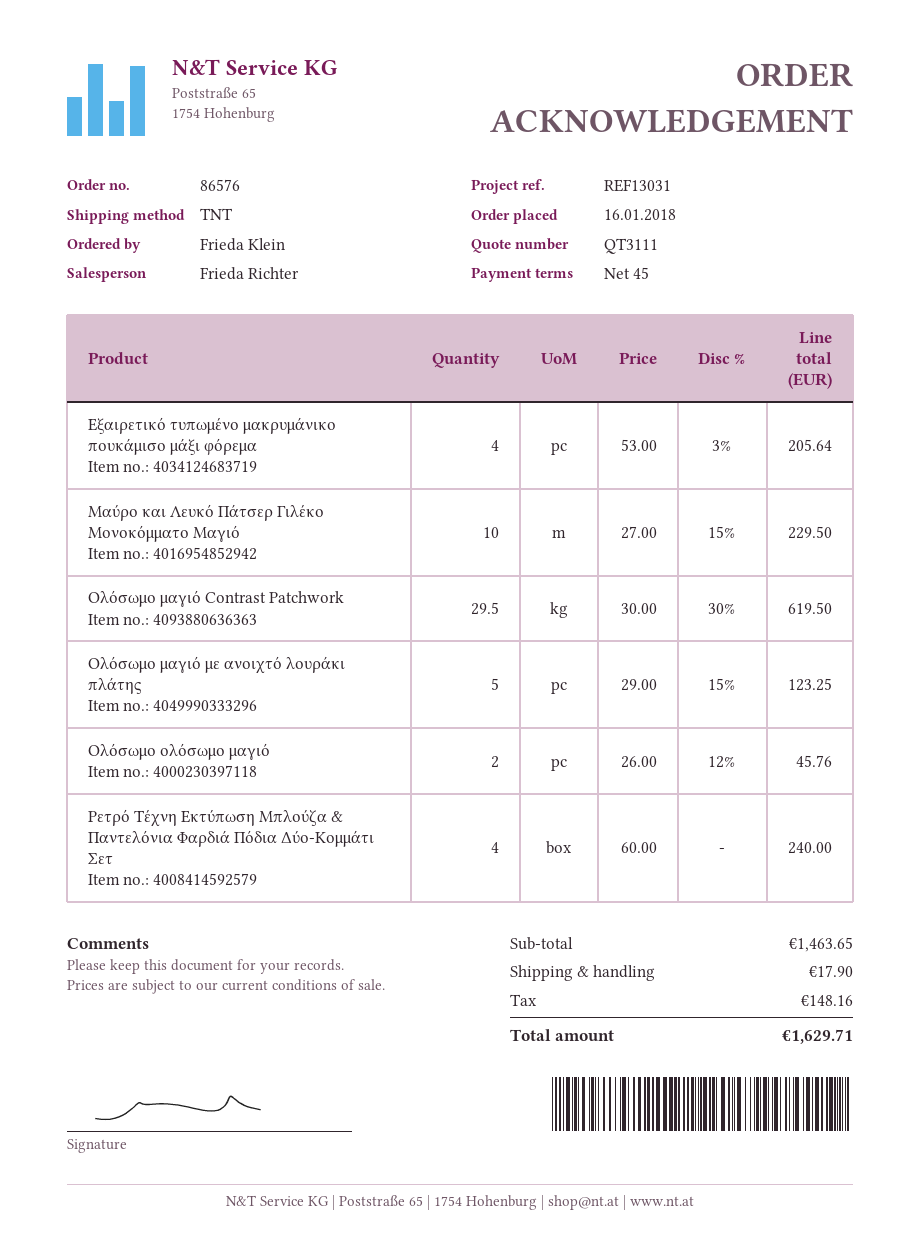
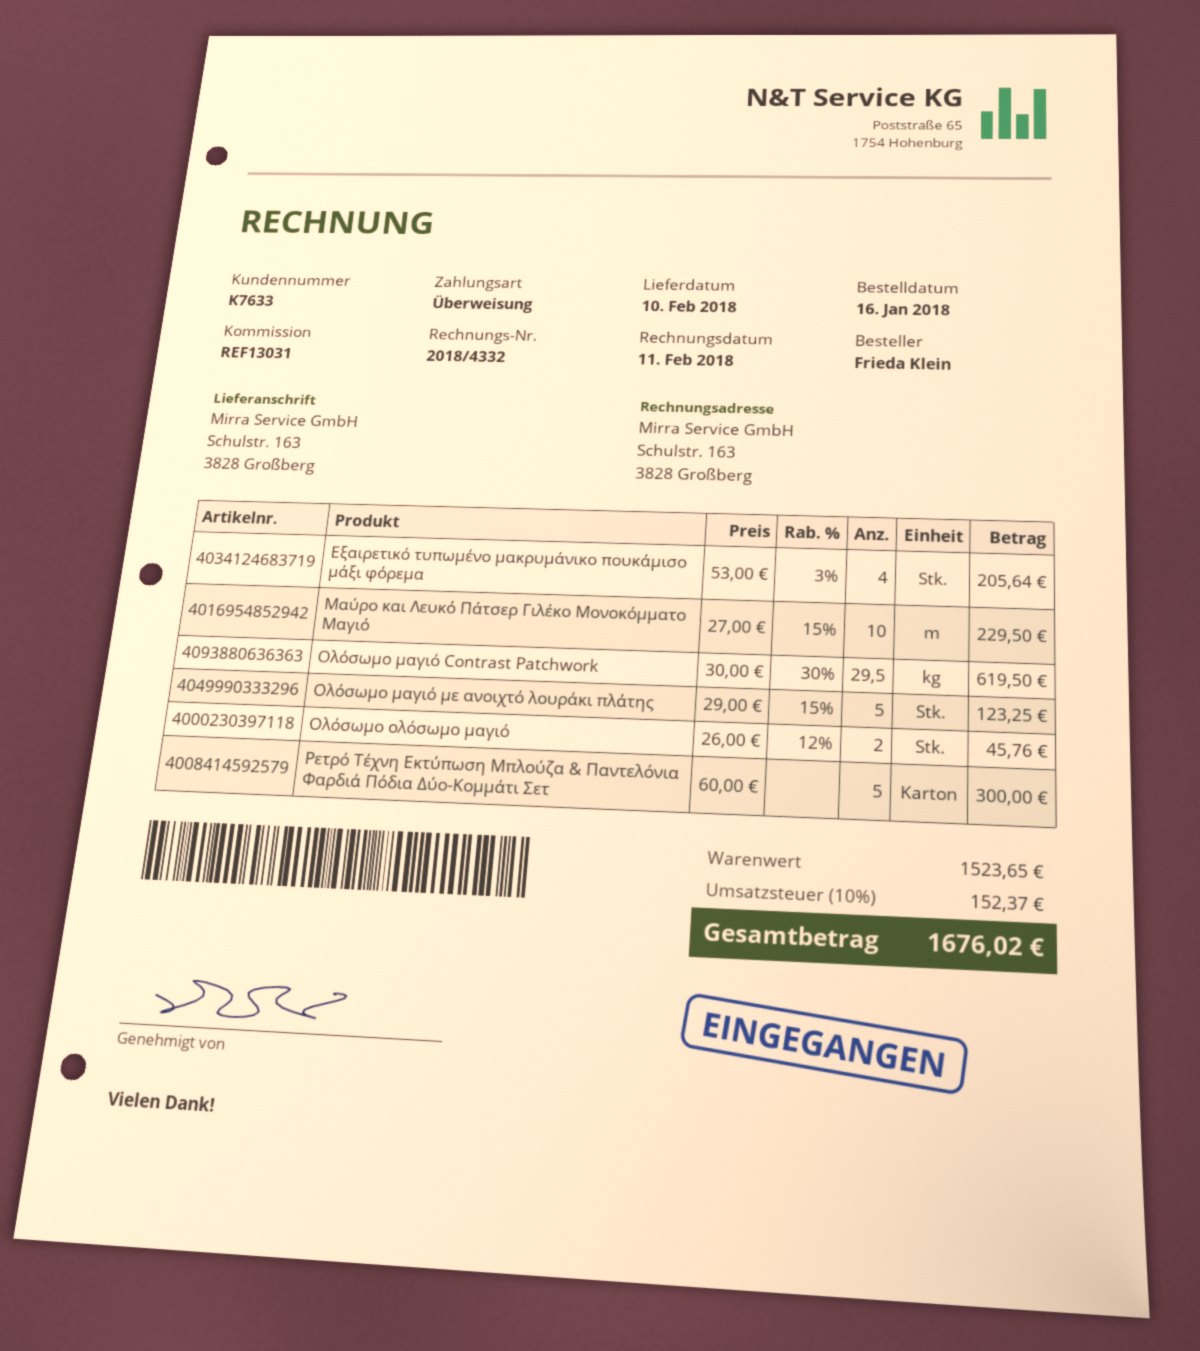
Ρετρό Τέχνη Εκτύπωση Μπλούζα & Παντελόνια Φαρδιά Πόδια Δύο-Κομμάτι Σετ: 4 x 60.00 = 240.00 -> 5 x 60.00 = 300.00
subtotal: 1463.65 -> 1523.65
shipping: 17.90 -> none
tax: 148.16 -> 152.37
total: 1629.71 -> 1676.02

